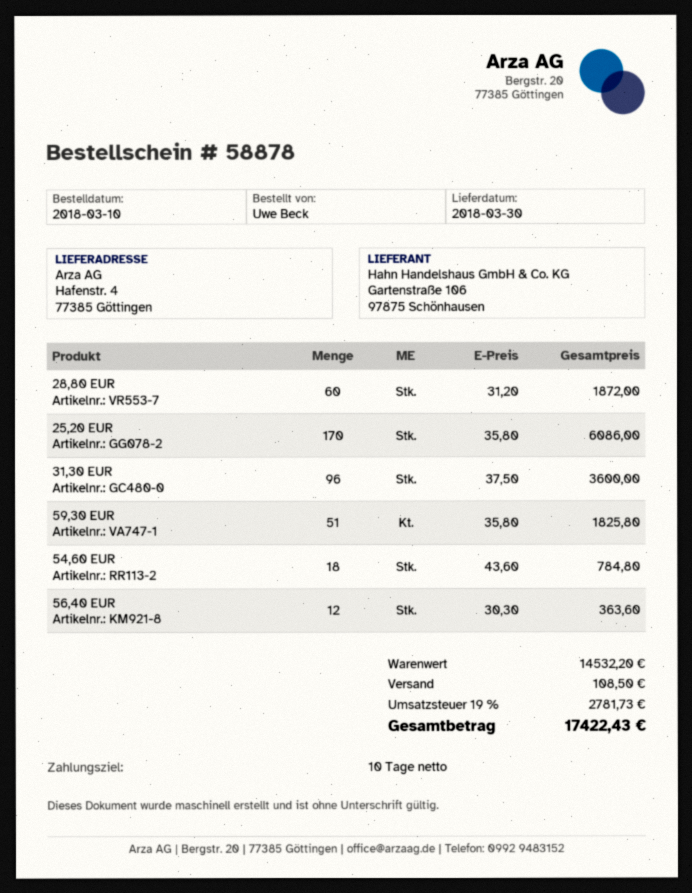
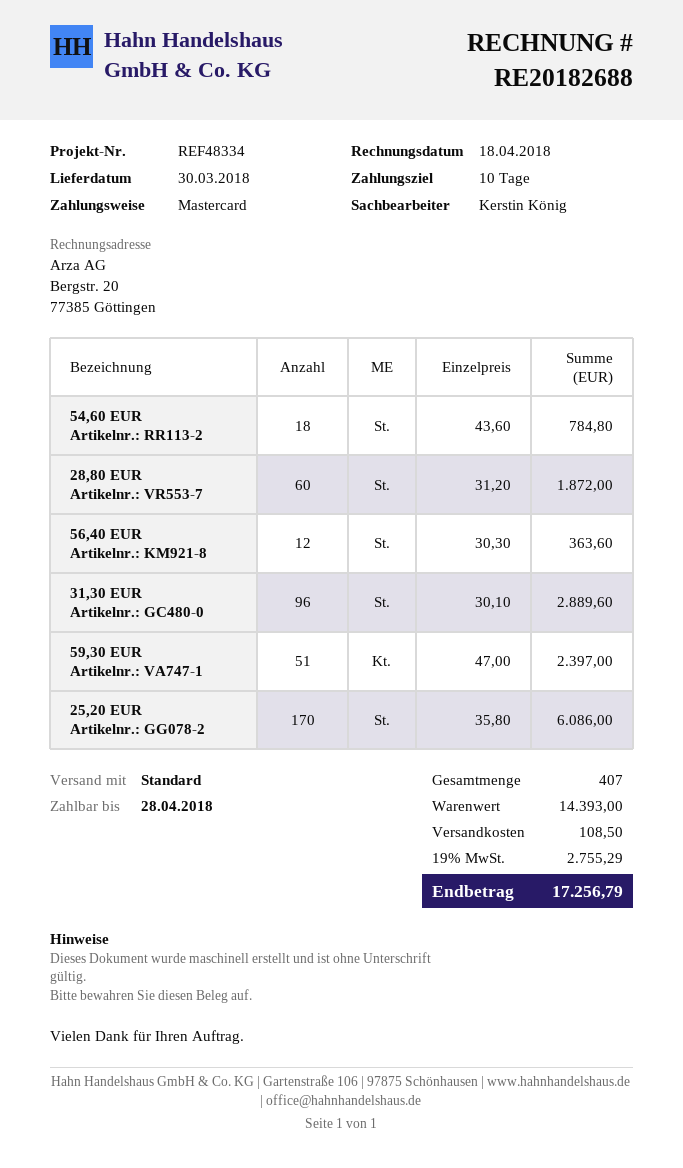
31,30 EUR: 96 x 37.50 = 3600.00 -> 96 x 30.10 = 2889.60
59,30 EUR: 51 x 35.80 = 1825.80 -> 51 x 47.00 = 2397.00
subtotal: 14532.20 -> 14393.00
tax: 19% = 2781.73 -> 19% = 2755.29
total: 17422.43 -> 17256.79

